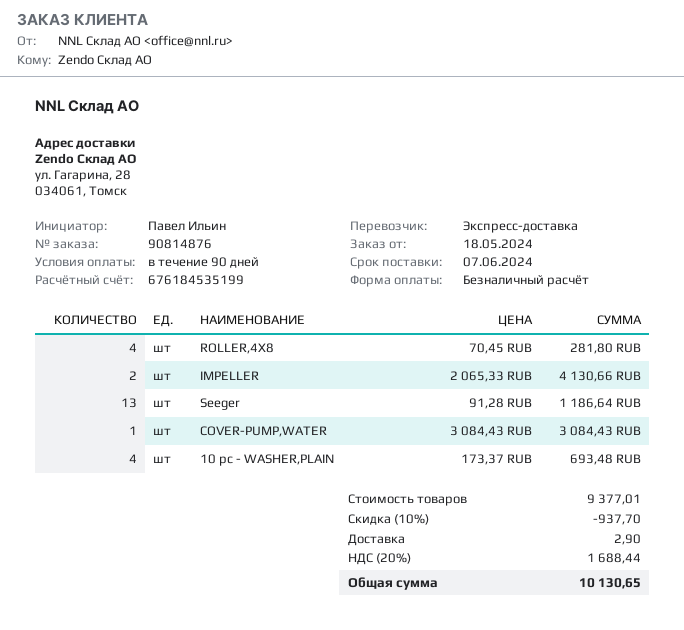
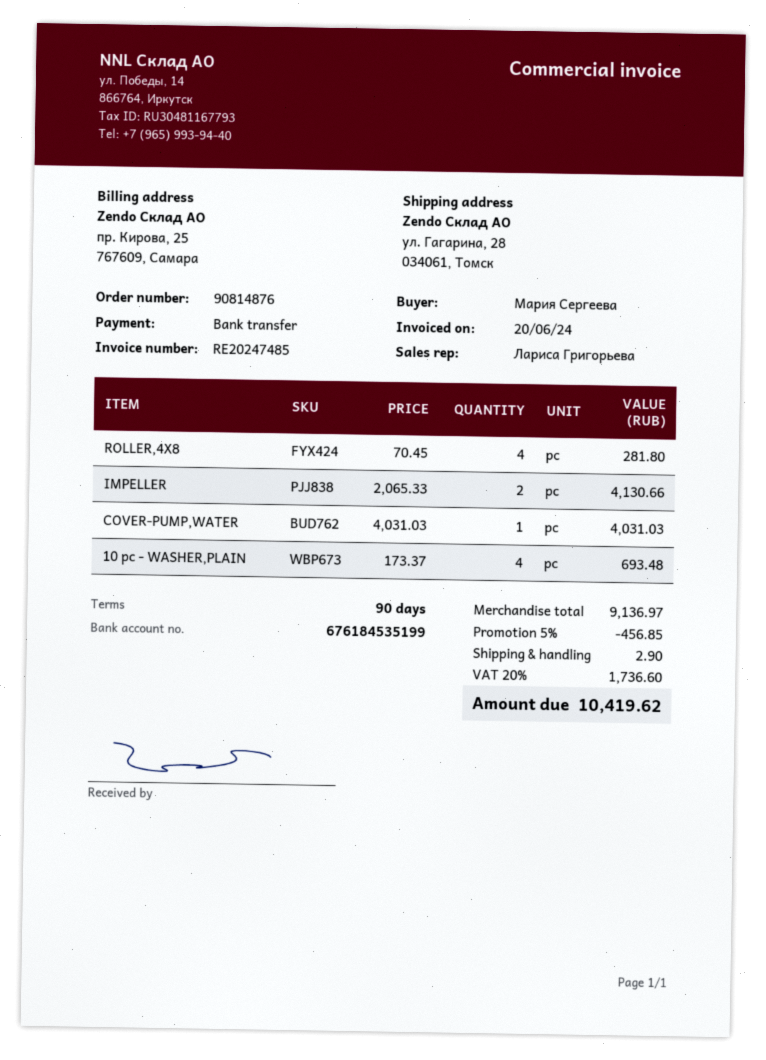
ordered by: Павел Ильин -> Мария Сергеева
Seeger: 13 x 91.28 = 1186.64 -> none
COVER-PUMP,WATER: 1 x 3084.43 = 3084.43 -> 1 x 4031.03 = 4031.03
subtotal: 9377.01 -> 9136.97
discount: 10% = 937.70 -> 5% = 456.85
tax: 20% = 1688.44 -> 20% = 1736.60
total: 10130.65 -> 10419.62

